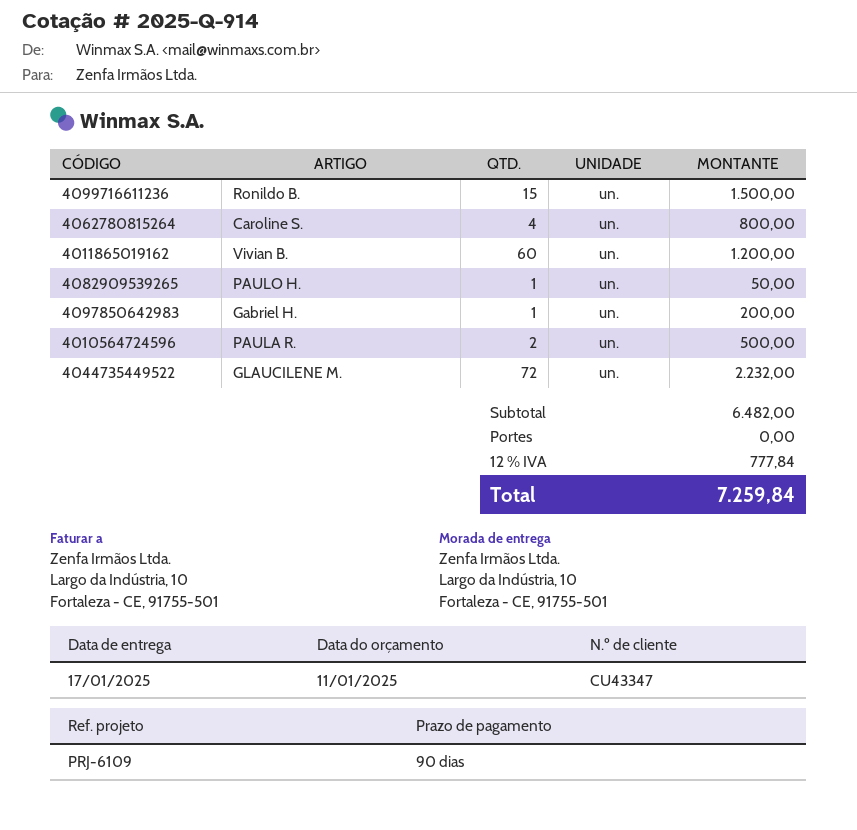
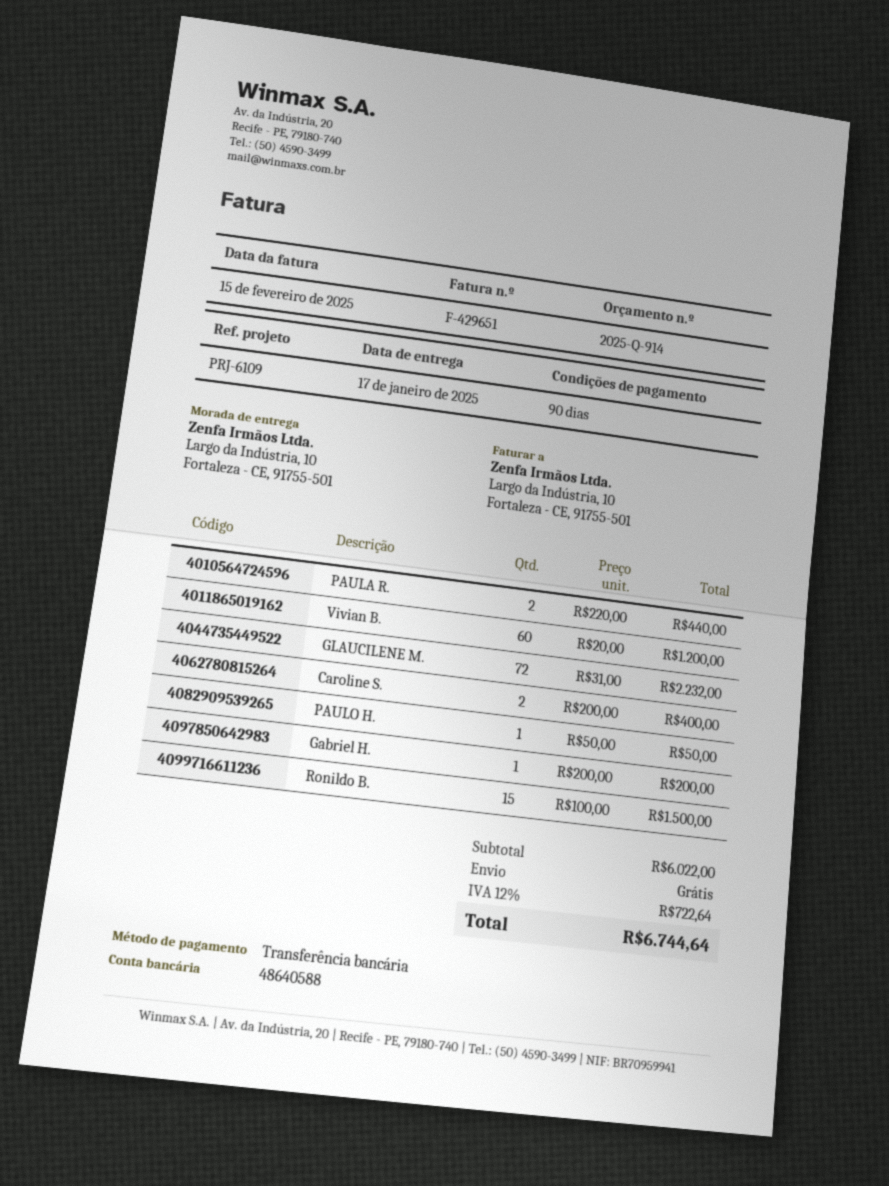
Caroline S.: 4 for 800.00 -> 2 for 400.00
PAULA R.: 2 for 500.00 -> 2 for 440.00
subtotal: 6482.00 -> 6022.00
tax: 12% = 777.84 -> 12% = 722.64
total: 7259.84 -> 6744.64

